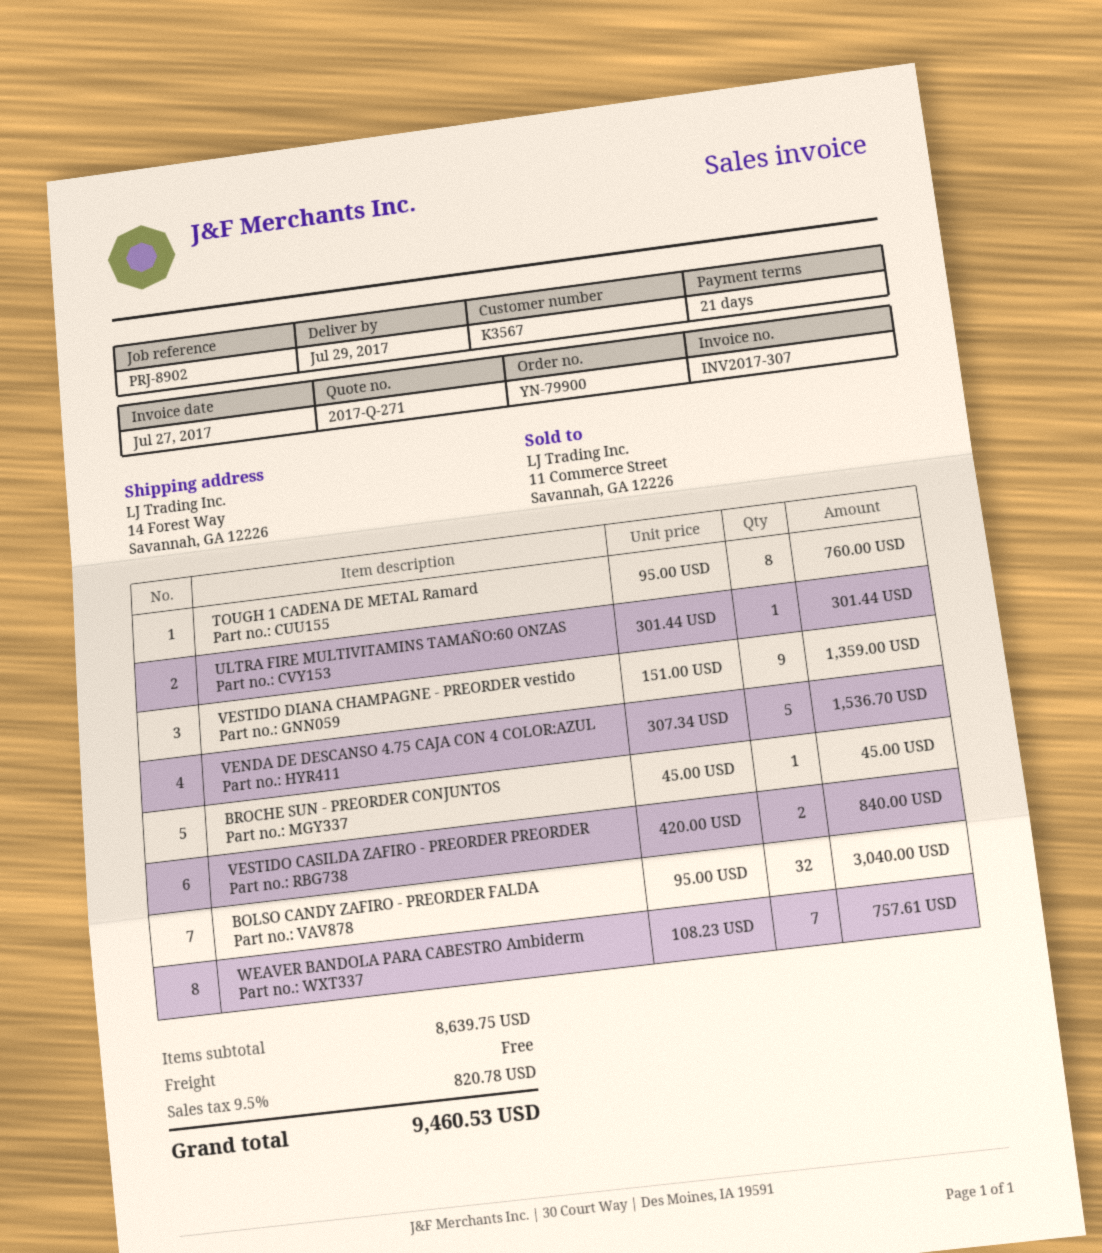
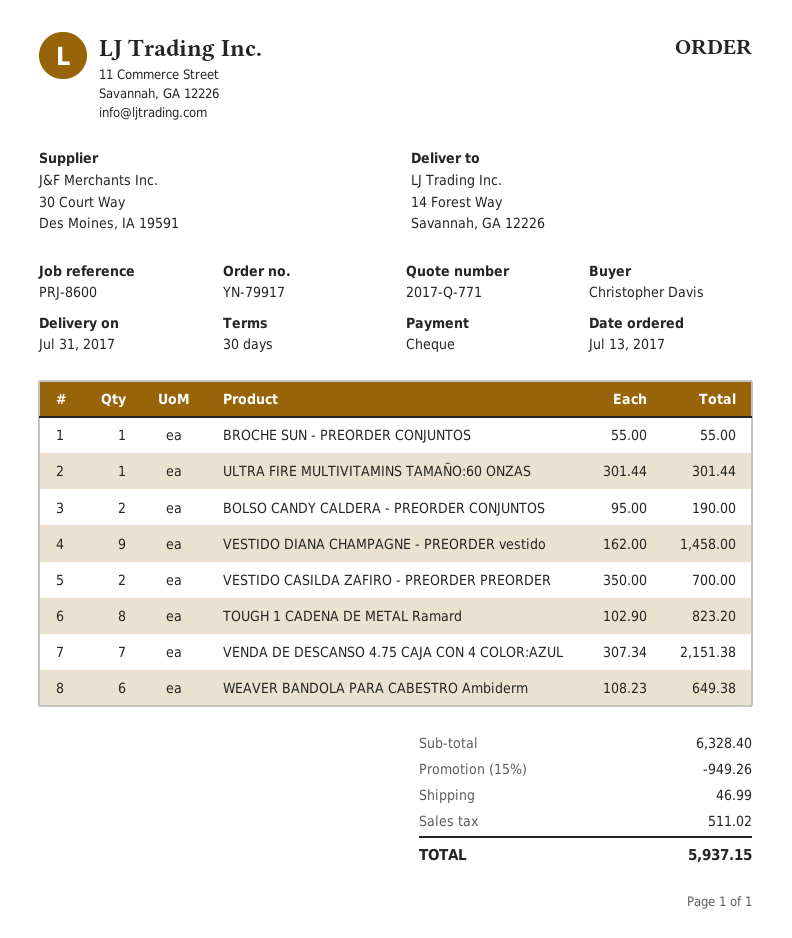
quote number: 2017-Q-271 -> 2017-Q-771
order number: YN-79900 -> YN-79917
delivery date: 2017-07-29 -> 2017-07-31
payment terms: 21 days -> 30 days
reference: PRJ-8902 -> PRJ-8600
TOUGH 1 CADENA DE METAL Ramard: 8 x 95.00 = 760.00 -> 8 x 102.90 = 823.20
VESTIDO DIANA CHAMPAGNE - PREORDER vestido: 9 x 151.00 = 1359.00 -> 9 x 162.00 = 1458.00
VENDA DE DESCANSO 4.75 CAJA CON 4 COLOR:AZUL: 5 x 307.34 = 1536.70 -> 7 x 307.34 = 2151.38
BROCHE SUN - PREORDER CONJUNTOS: 1 x 45.00 = 45.00 -> 1 x 55.00 = 55.00
VESTIDO CASILDA ZAFIRO - PREORDER PREORDER: 2 x 420.00 = 840.00 -> 2 x 350.00 = 700.00
BOLSO CANDY ZAFIRO - PREORDER FALDA: 32 x 95.00 = 3040.00 -> none
WEAVER BANDOLA PARA CABESTRO Ambiderm: 7 x 108.23 = 757.61 -> 6 x 108.23 = 649.38
BOLSO CANDY CALDERA - PREORDER CONJUNTOS: none -> 2 x 95.00 = 190.00
subtotal: 8639.75 -> 6328.40
discount: none -> 15% = 949.26
shipping: 0.00 -> 46.99
tax: 820.78 -> 511.02
total: 9460.53 -> 5937.15

